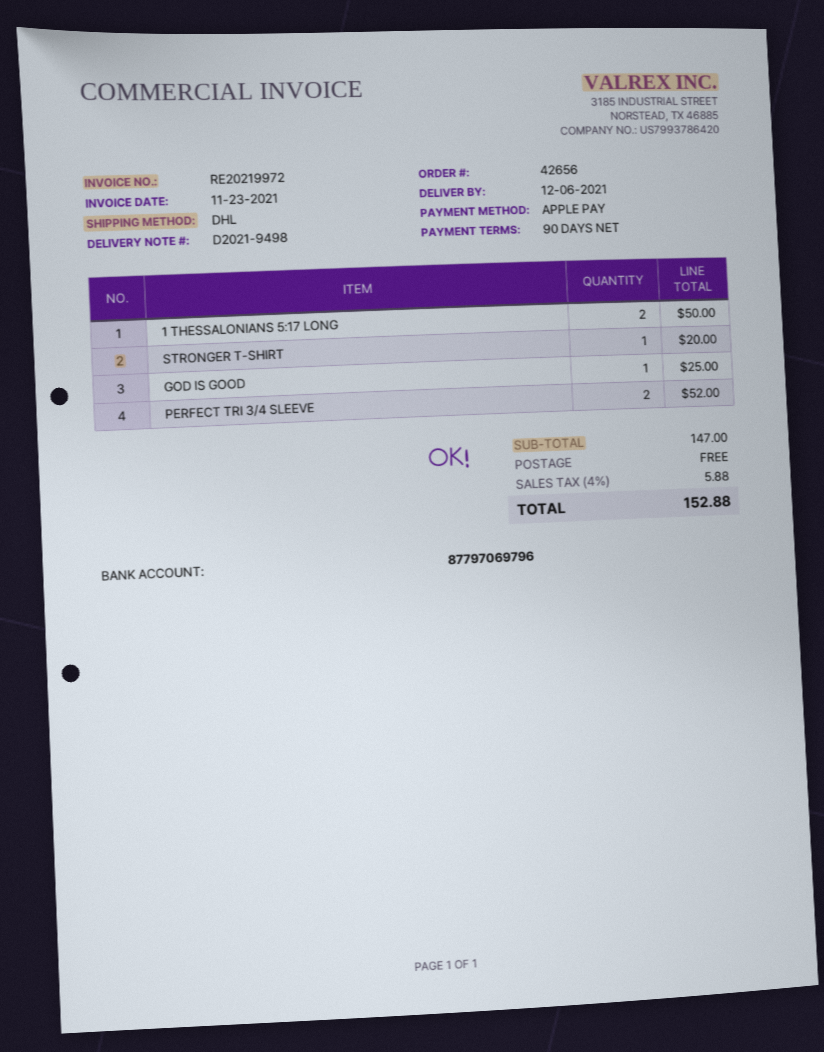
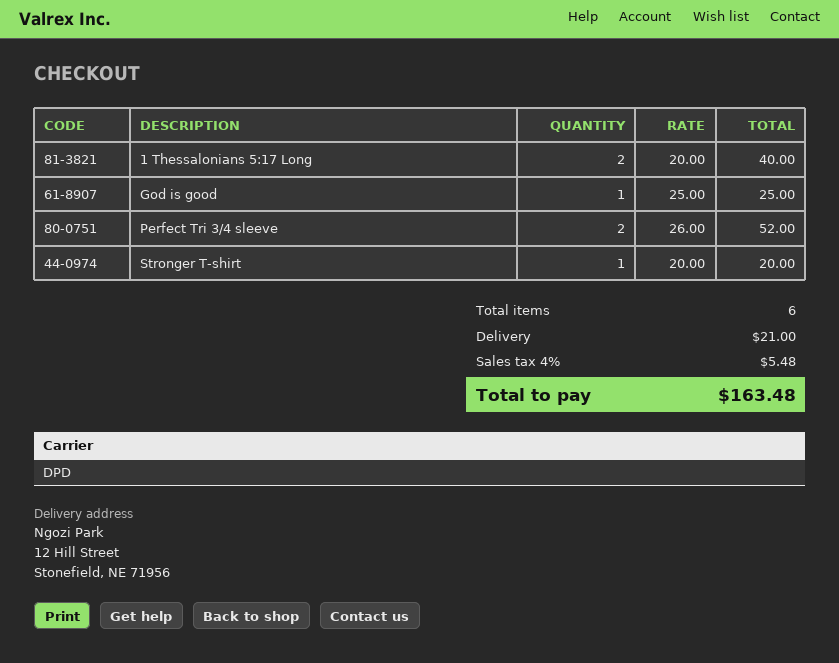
shipping method: DHL -> DPD
1 THESSALONIANS 5:17 LONG: 2 for 50.00 -> 2 for 40.00
shipping: 0.00 -> 21.00
tax: 4% = 5.88 -> 4% = 5.48
total: 152.88 -> 163.48

